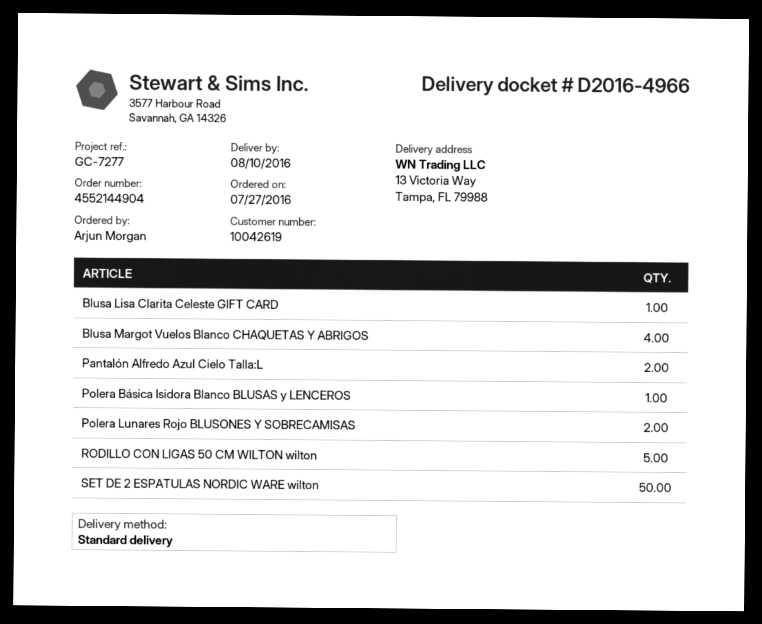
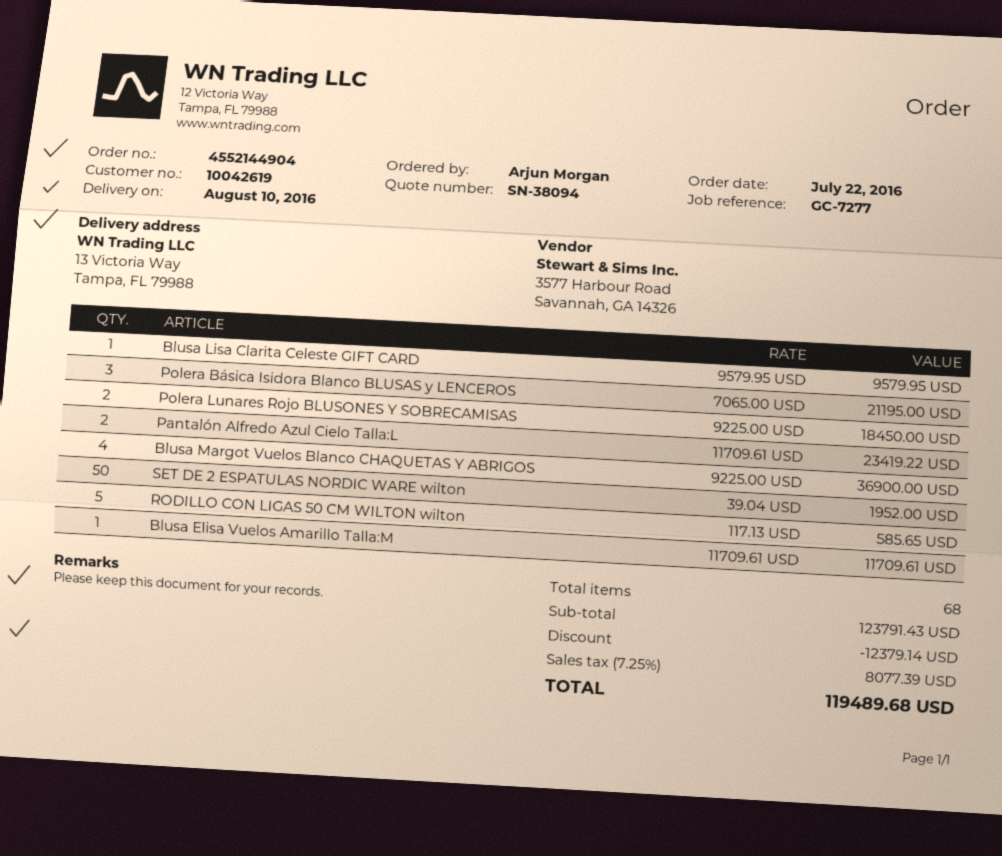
order date: 2016-07-27 -> 2016-07-22
Polera Básica Isidora Blanco BLUSAS y LENCEROS: 1 -> 3
Blusa Elisa Vuelos Amarillo Talla:M: none -> 1

